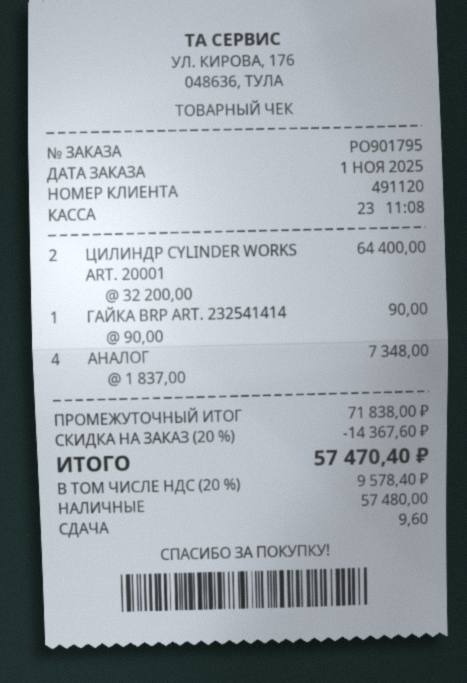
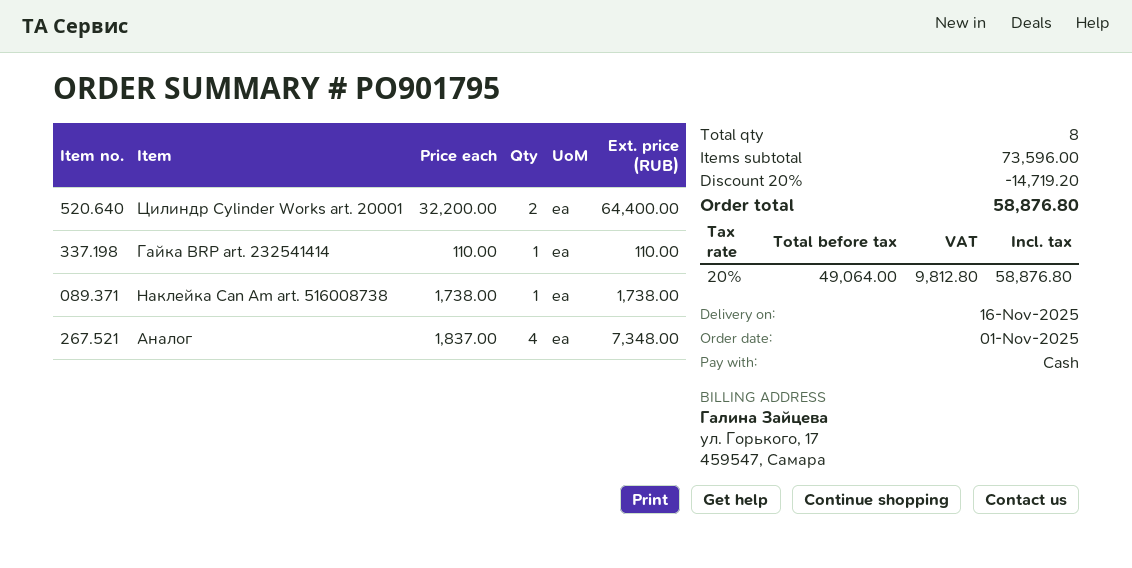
ГАЙКА BRP ART. 232541414: 1 x 90.00 = 90.00 -> 1 x 110.00 = 110.00
Наклейка Can Am art. 516008738: none -> 1 x 1738.00 = 1738.00
subtotal: 71838.00 -> 73596.00
discount: 20% = 14367.60 -> 20% = 14719.20
tax: 20% = 9578.40 -> 20% = 9812.80
total: 57470.40 -> 58876.80

